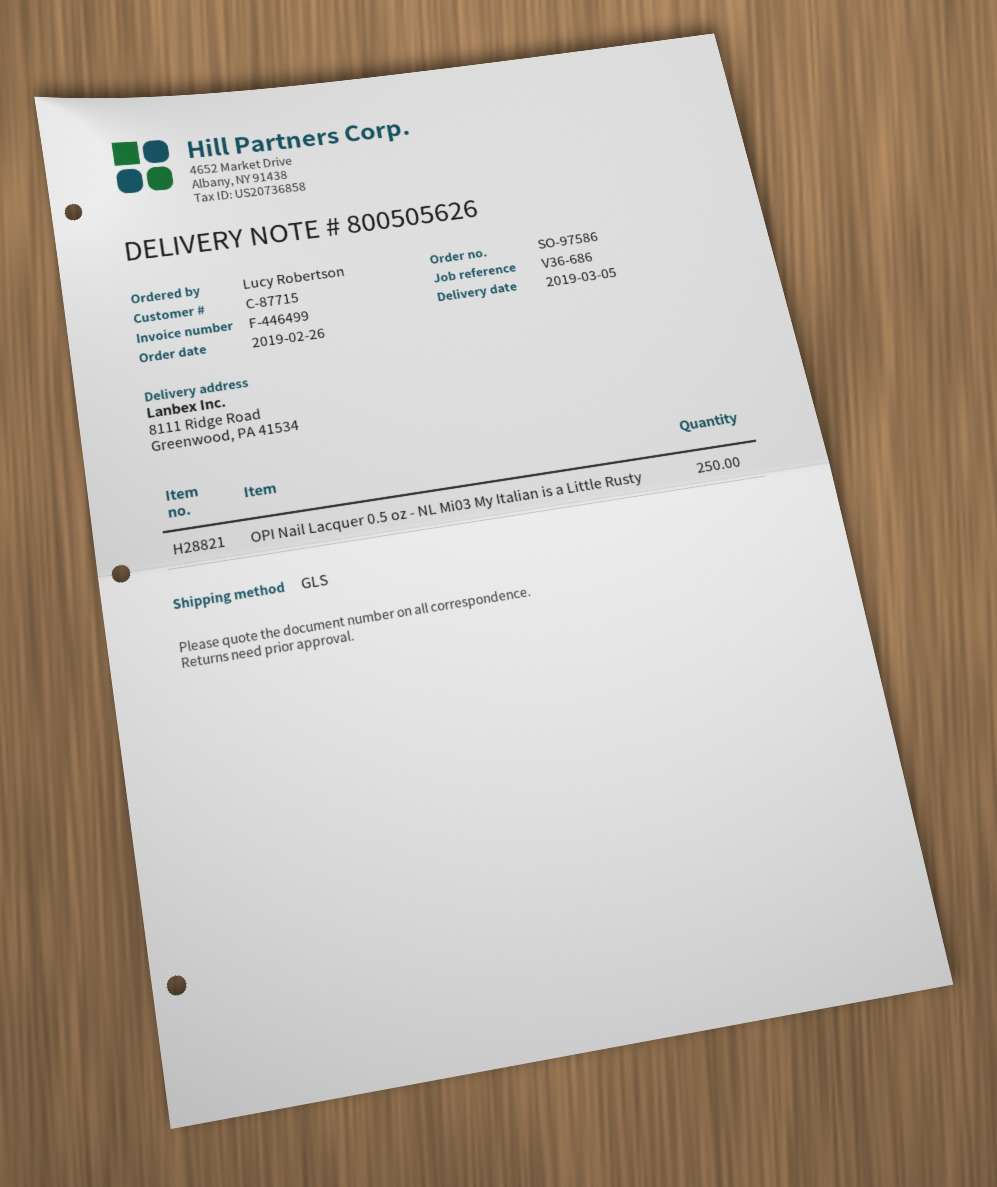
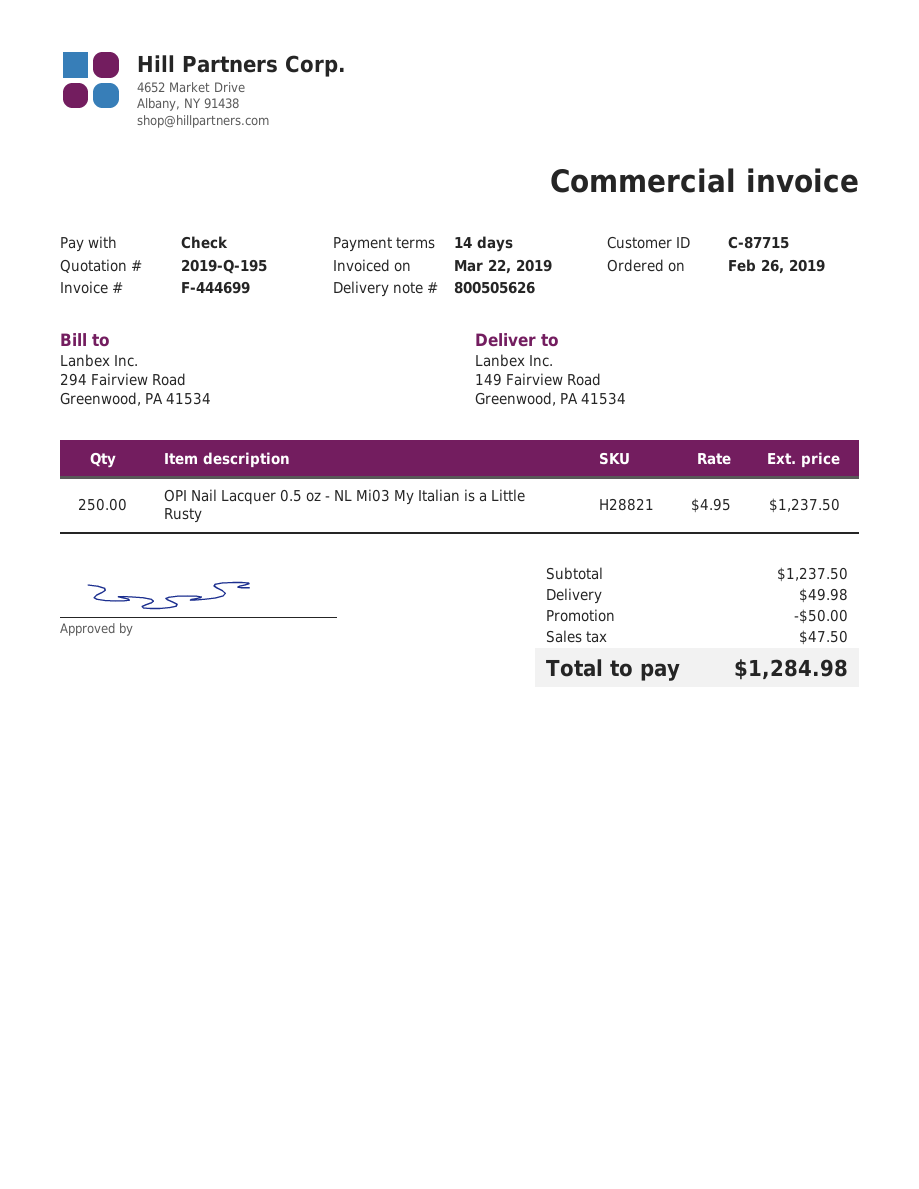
invoice number: F-446499 -> F-444699
ship to: 8111 Ridge Road, Greenwood, PA 41534 -> 149 Fairview Road, Greenwood, PA 41534

